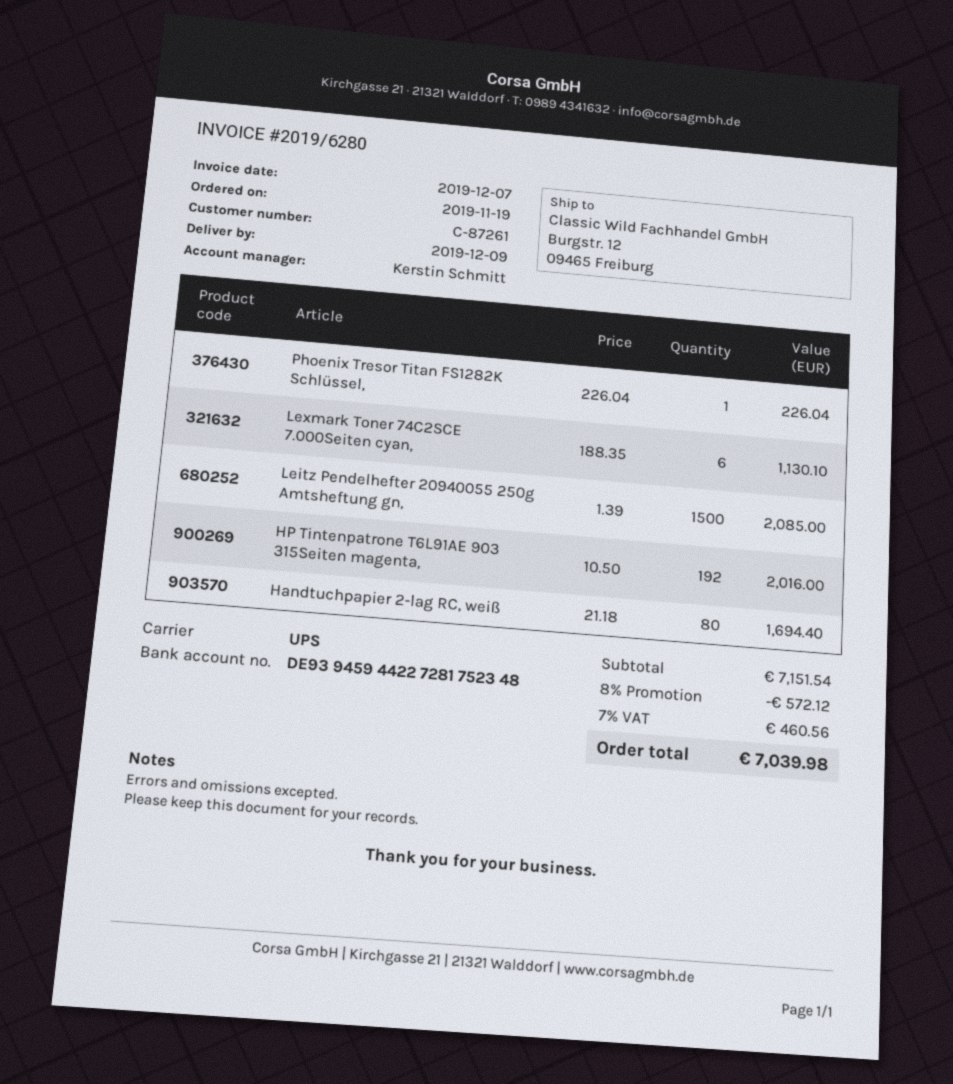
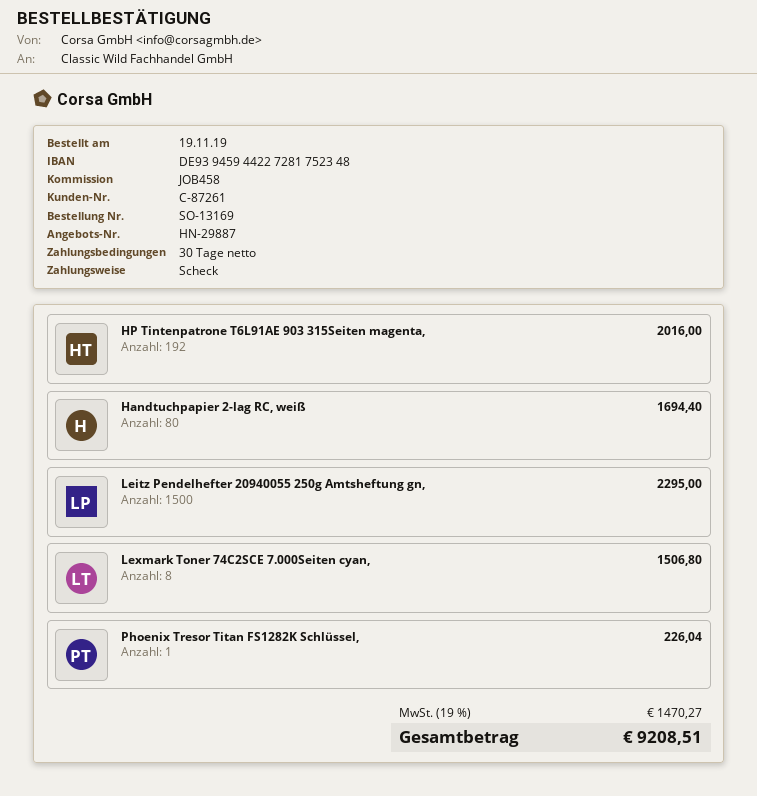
Lexmark Toner 74C2SCE 7.000Seiten cyan,: 6 for 1130.10 -> 8 for 1506.80
Leitz Pendelhefter 20940055 250g Amtsheftung gn,: 1500 for 2085.00 -> 1500 for 2295.00
discount: 8% = 572.12 -> none
tax: 7% = 460.56 -> 19% = 1470.27
total: 7039.98 -> 9208.51

